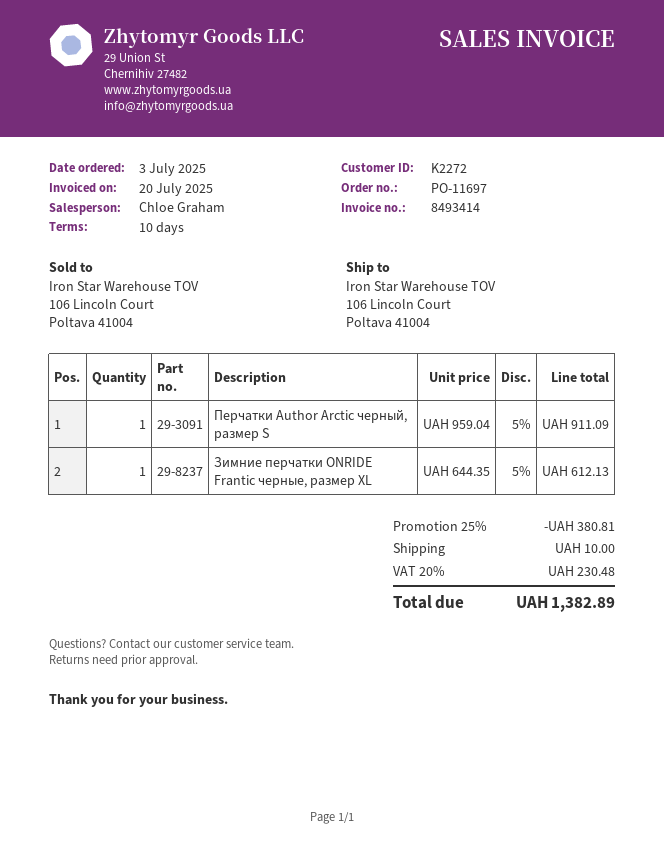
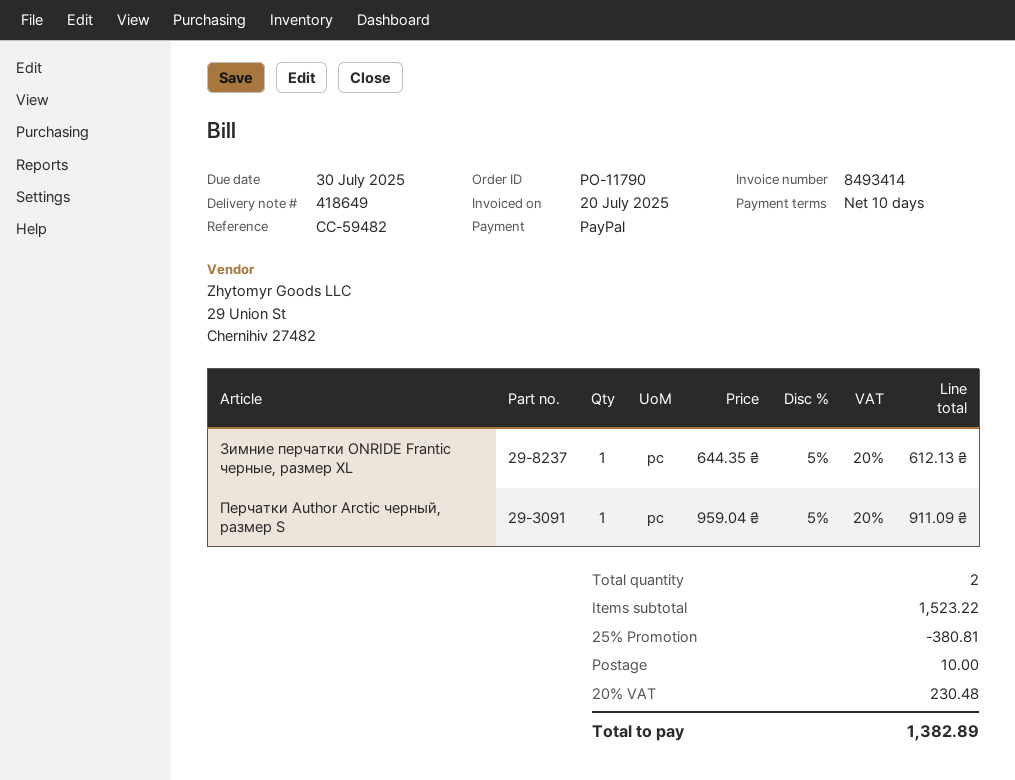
order number: PO-11697 -> PO-11790

